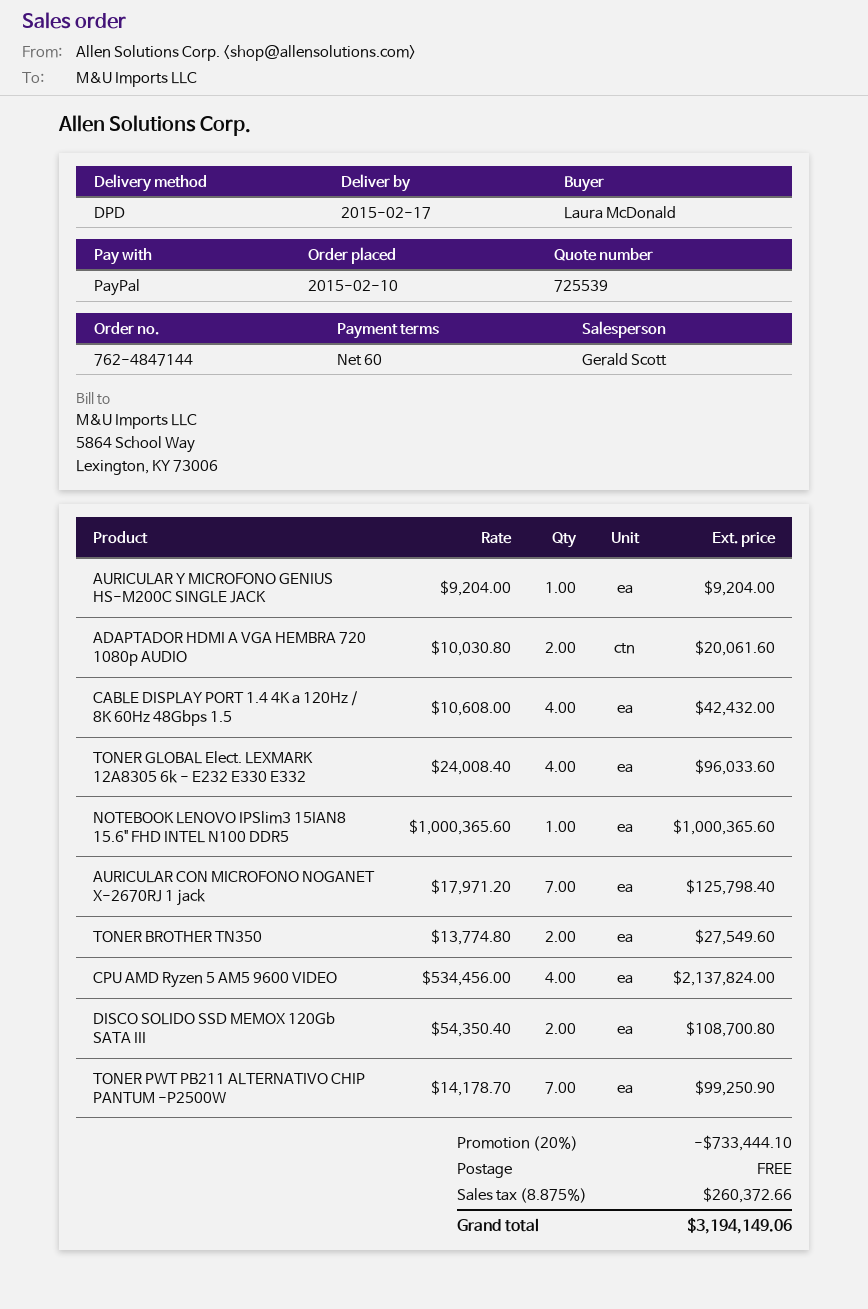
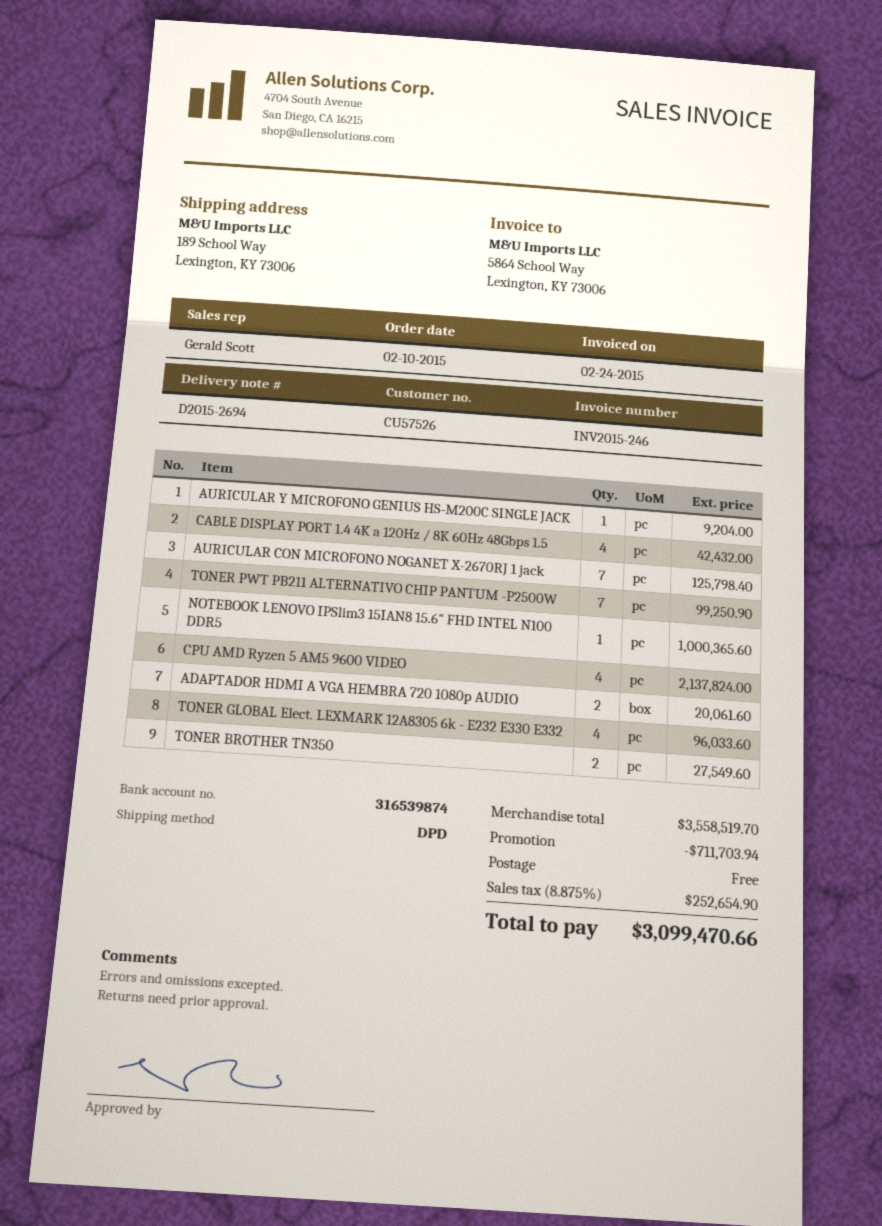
DISCO SOLIDO SSD MEMOX 120Gb SATA III: 2 for 108700.80 -> none
discount: 733444.10 -> 711703.94
tax: 8.875% = 260372.66 -> 8.875% = 252654.90
total: 3194149.06 -> 3099470.66

